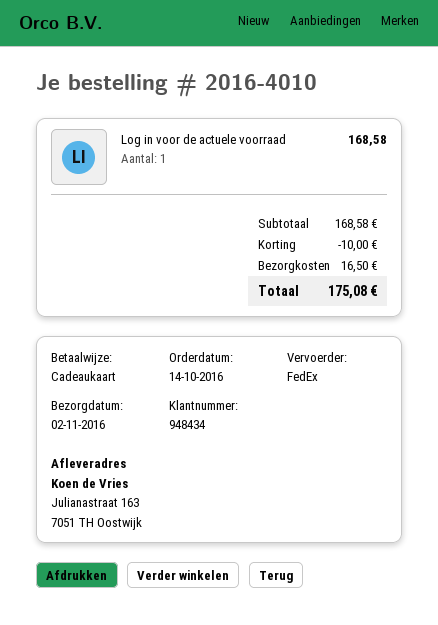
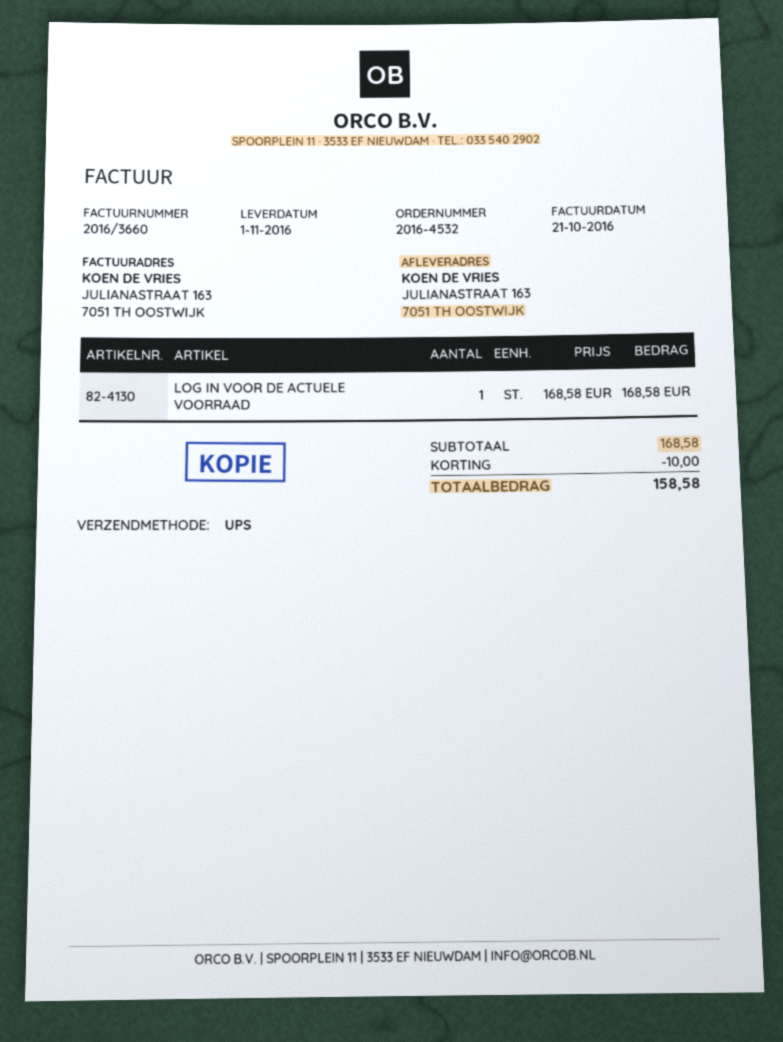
order number: 2016-4010 -> 2016-4532
delivery date: 2016-11-02 -> 2016-11-01
shipping method: FedEx -> UPS
shipping: 16.50 -> none
total: 175.08 -> 158.58

